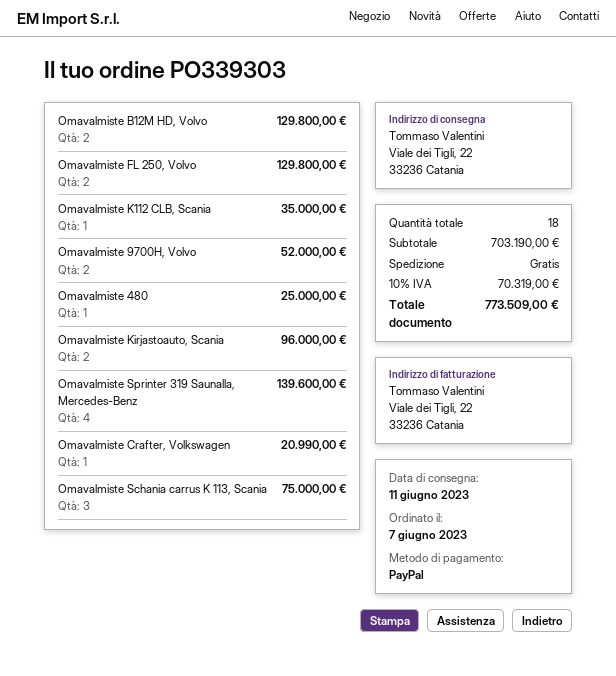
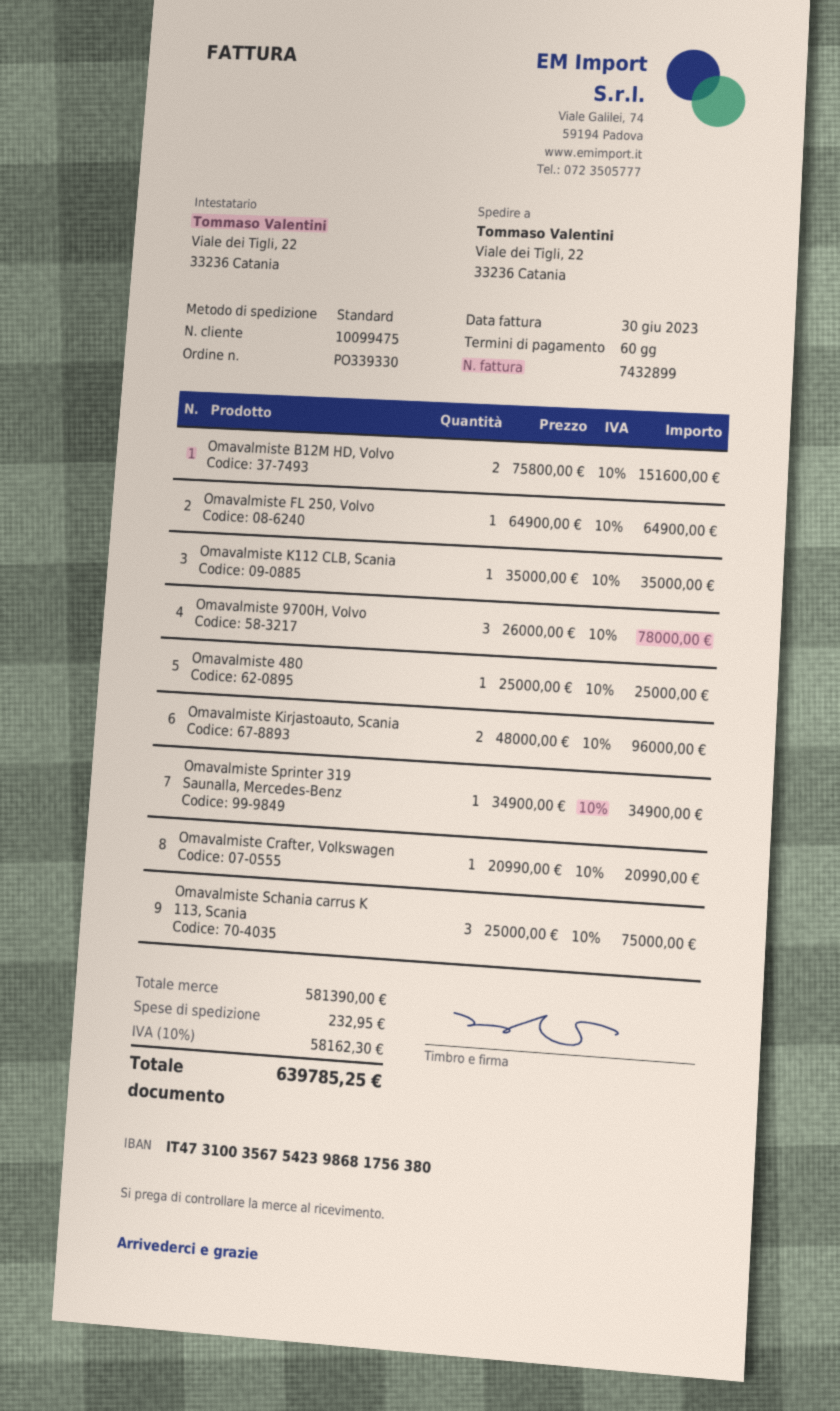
order number: PO339303 -> PO339330
Omavalmiste B12M HD, Volvo: 2 for 129800.00 -> 2 for 151600.00
Omavalmiste FL 250, Volvo: 2 for 129800.00 -> 1 for 64900.00
Omavalmiste 9700H, Volvo: 2 for 52000.00 -> 3 for 78000.00
Omavalmiste Sprinter 319 Saunalla, Mercedes-Benz: 4 for 139600.00 -> 1 for 34900.00
subtotal: 703190.00 -> 581390.00
shipping: 0.00 -> 232.95
tax: 10% = 70319.00 -> 10% = 58162.30
total: 773509.00 -> 639785.25

